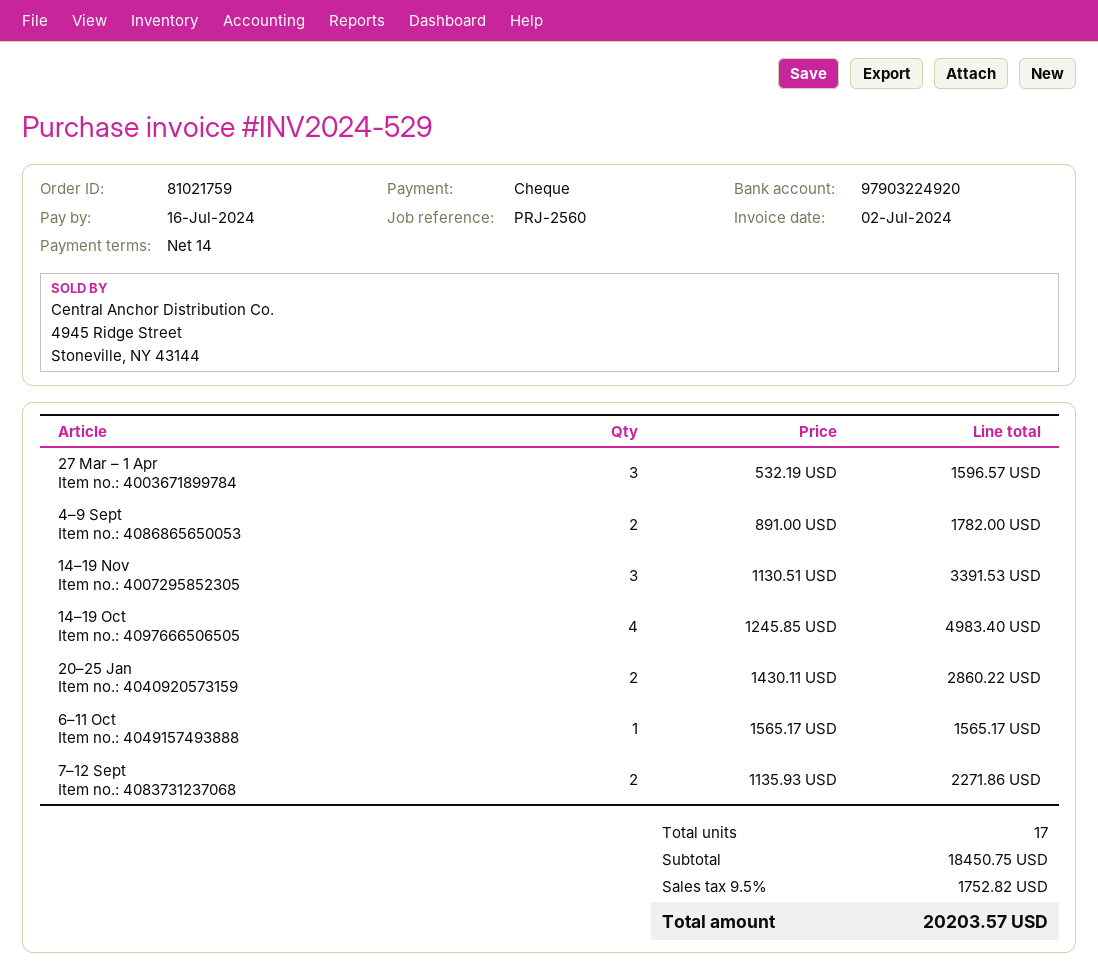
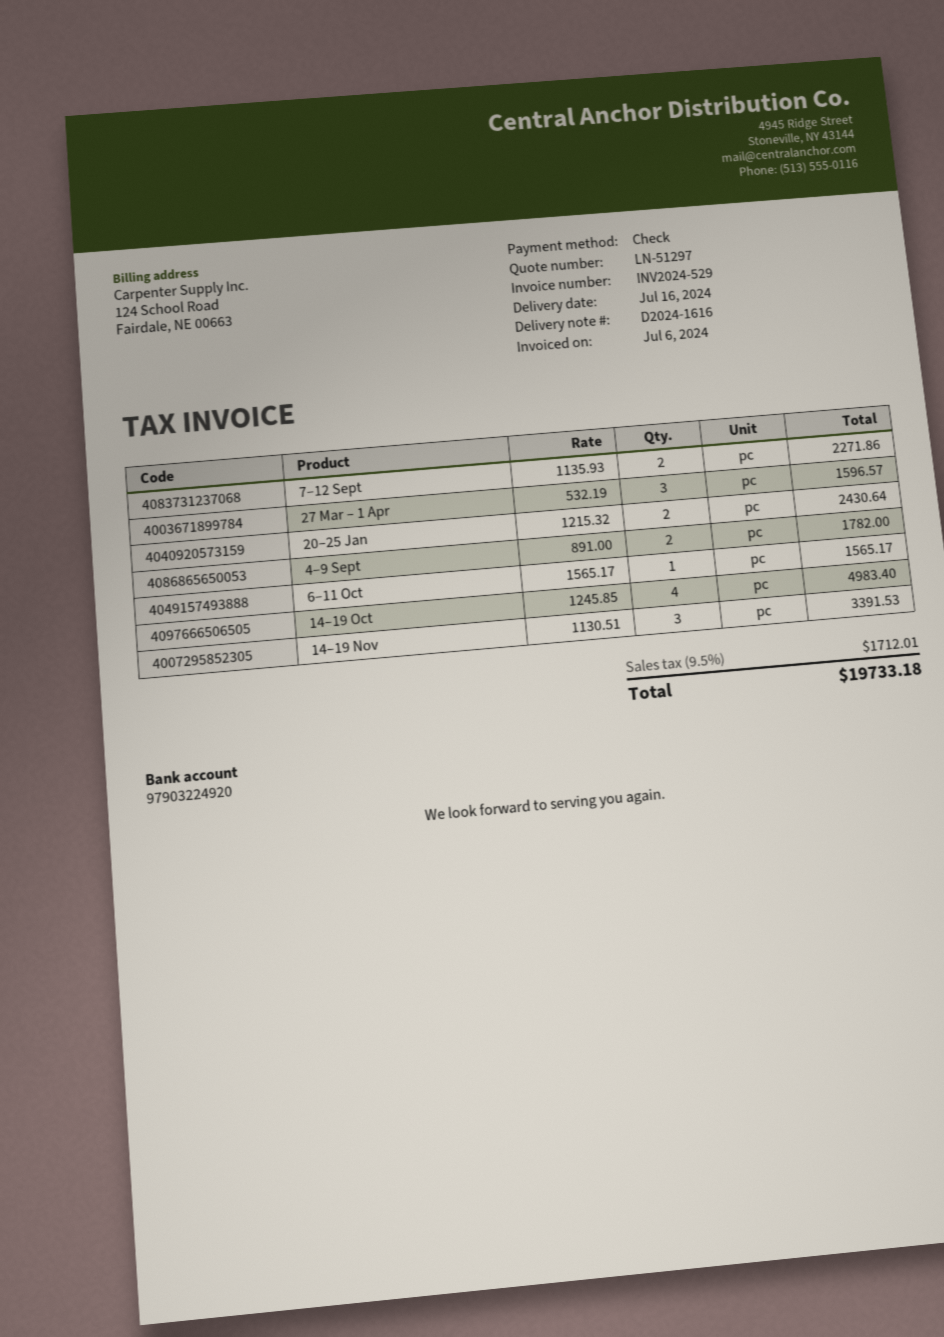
invoice date: 2024-07-02 -> 2024-07-06
20–25 Jan: 2 x 1430.11 = 2860.22 -> 2 x 1215.32 = 2430.64
tax: 9.5% = 1752.82 -> 9.5% = 1712.01
total: 20203.57 -> 19733.18

